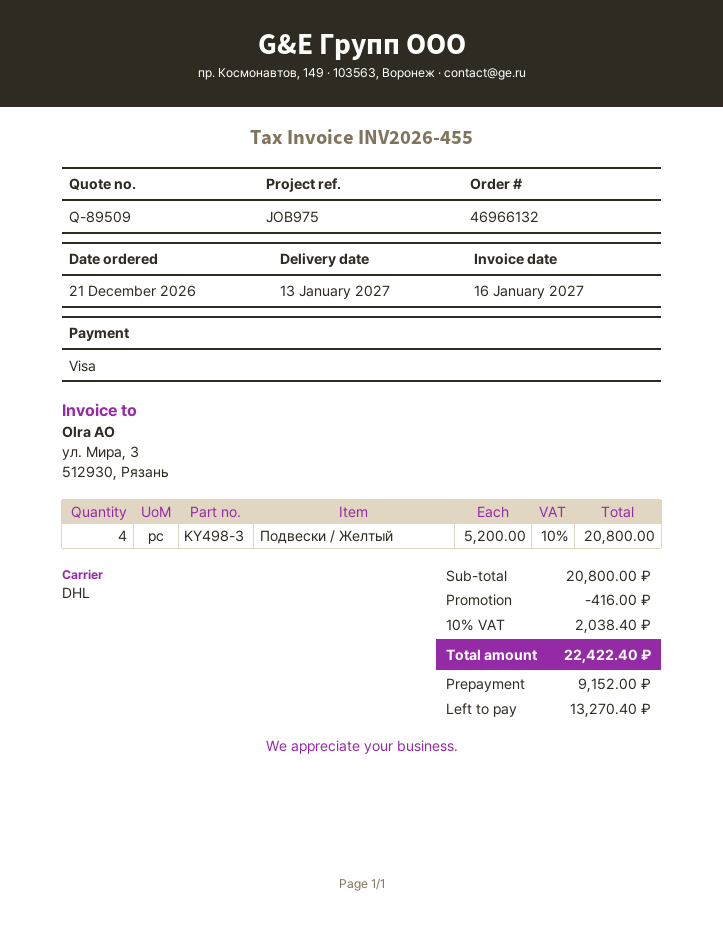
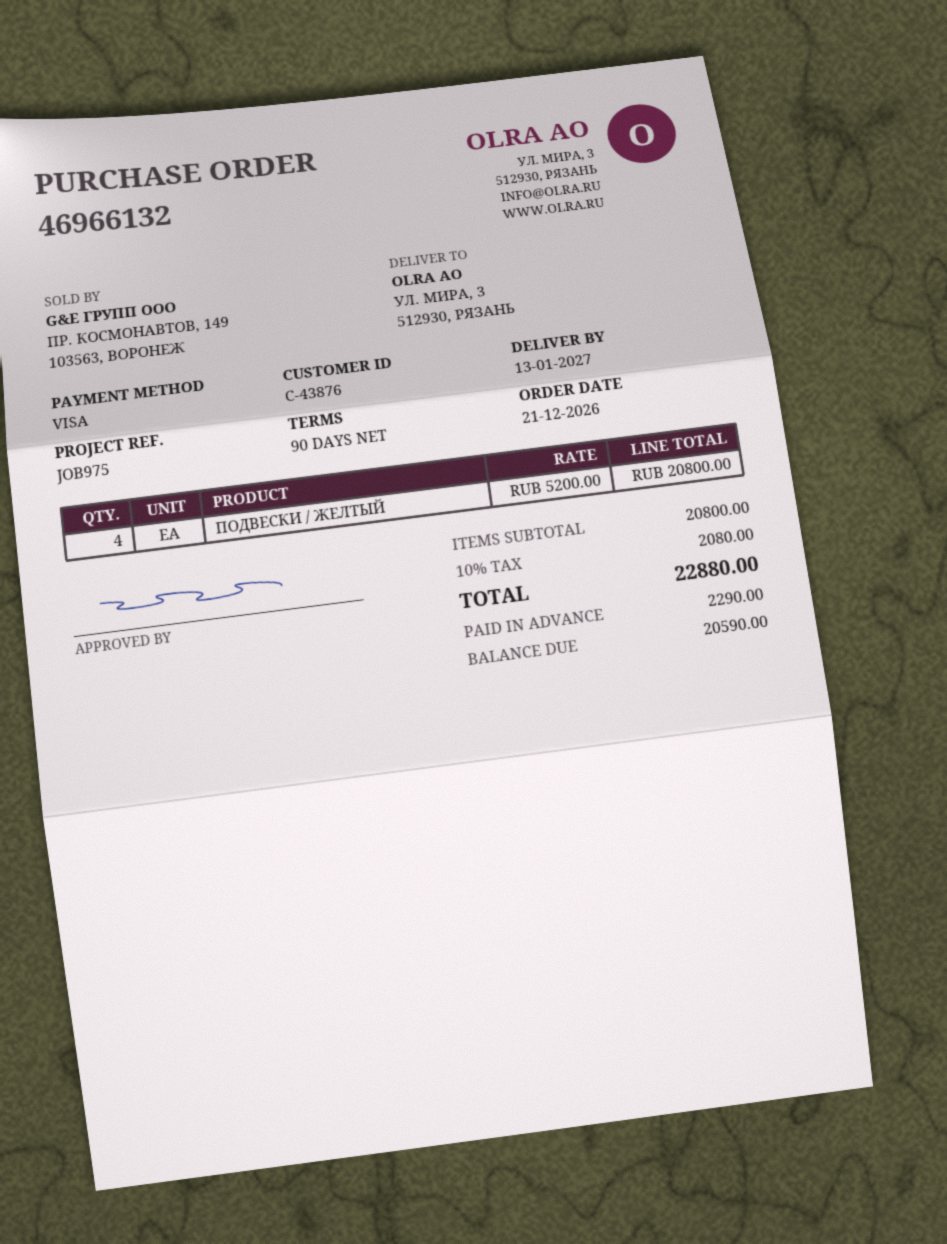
discount: 416.00 -> none
tax: 10% = 2038.40 -> 10% = 2080.00
total: 22422.40 -> 22880.00
deposit: 9152.00 -> 2290.00
balance: 13270.40 -> 20590.00

